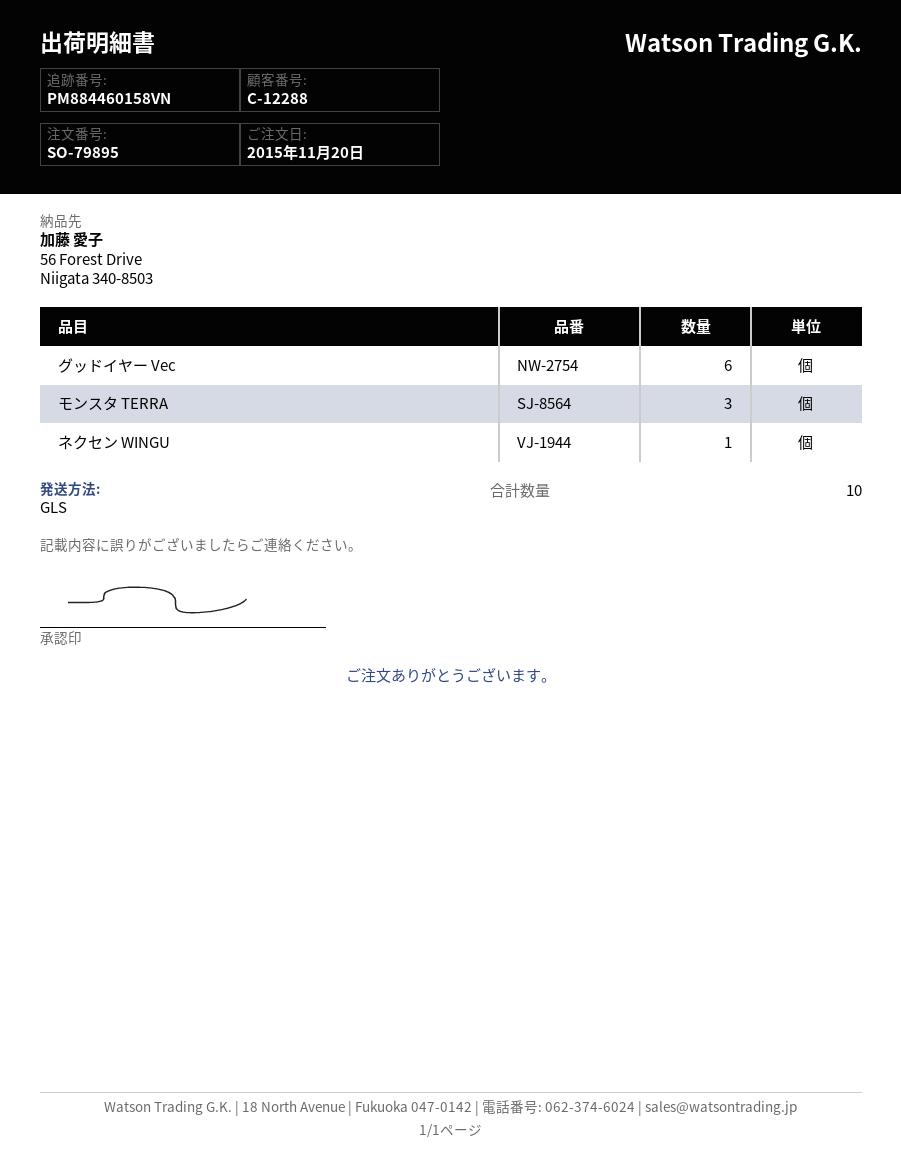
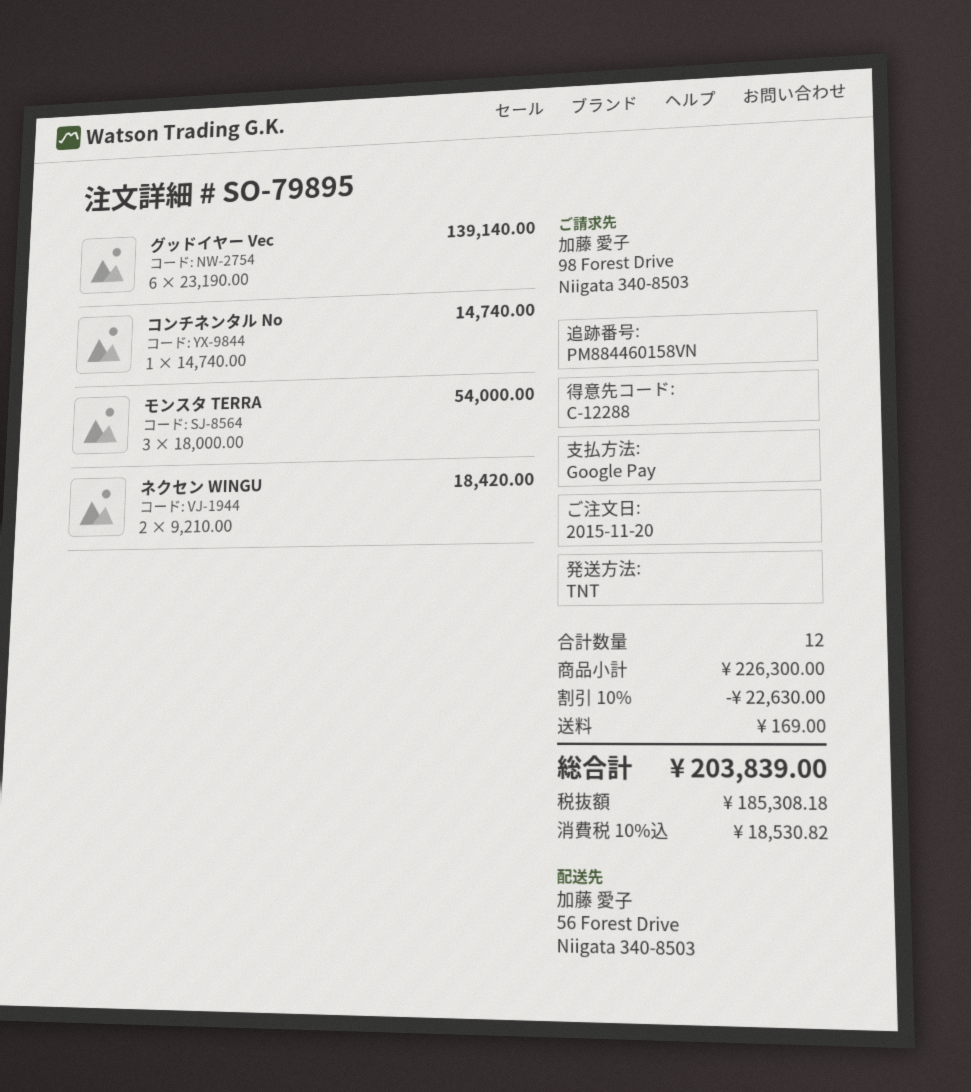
shipping method: GLS -> TNT
ネクセン WINGU: 1 -> 2
コンチネンタル No: none -> 1
total quantity: 10 -> 12

